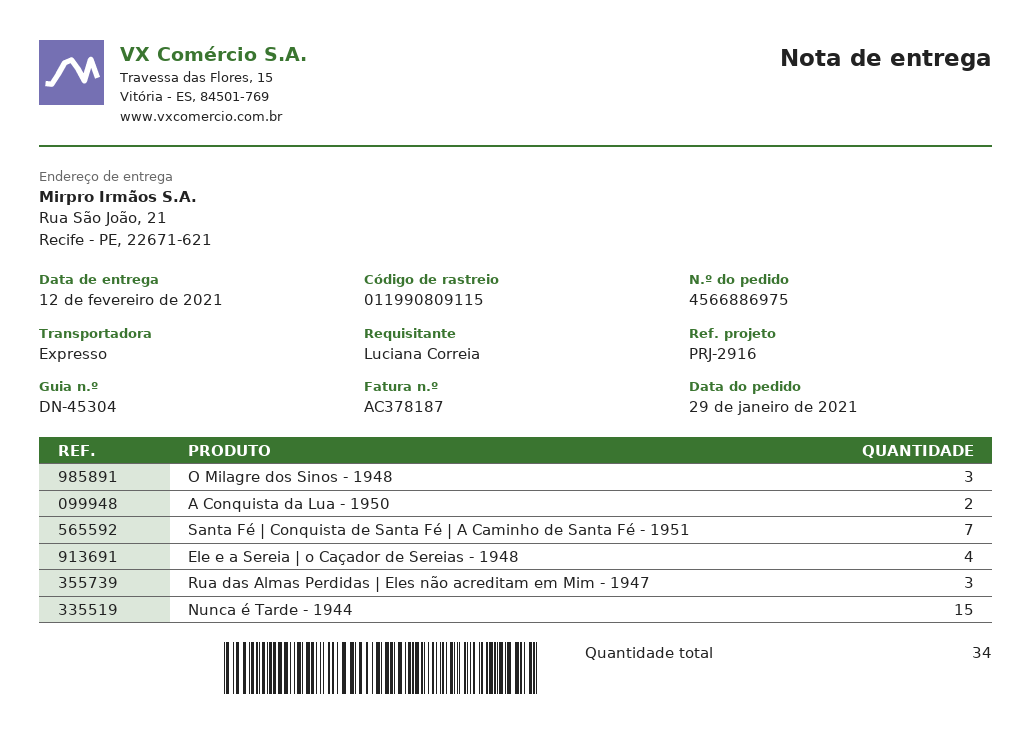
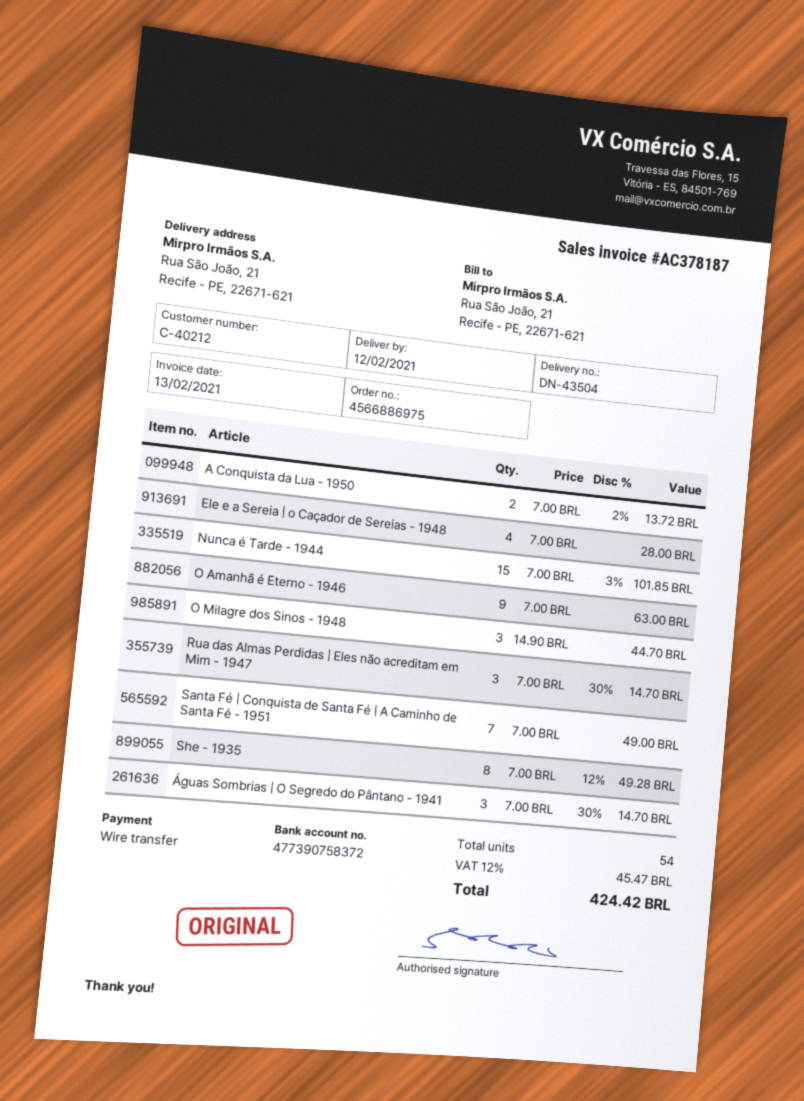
delivery note number: DN-45304 -> DN-43504
O Amanhã é Eterno - 1946: none -> 9
She - 1935: none -> 8
Águas Sombrias | O Segredo do Pântano - 1941: none -> 3
total quantity: 34 -> 54

